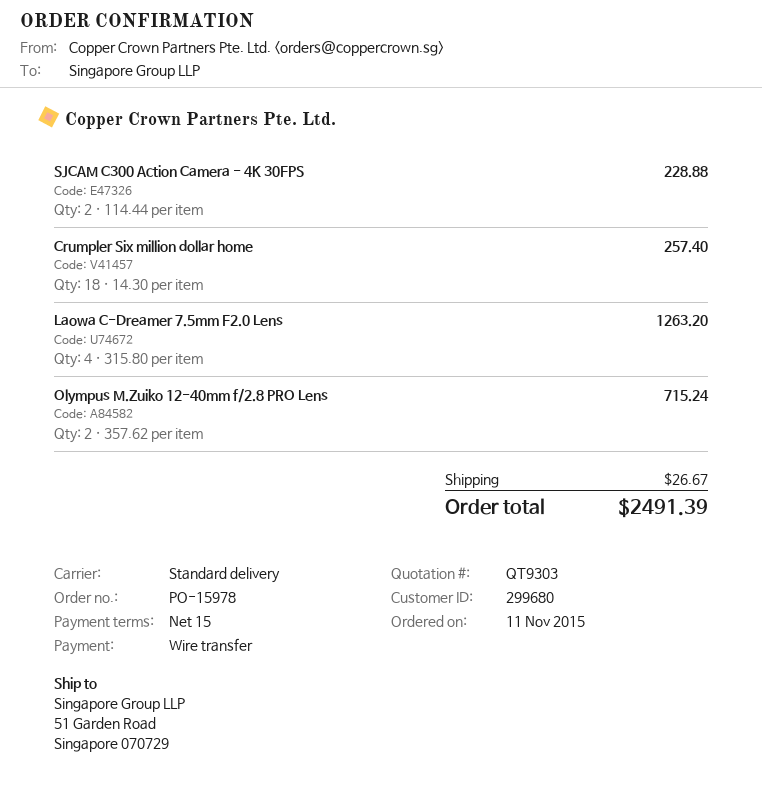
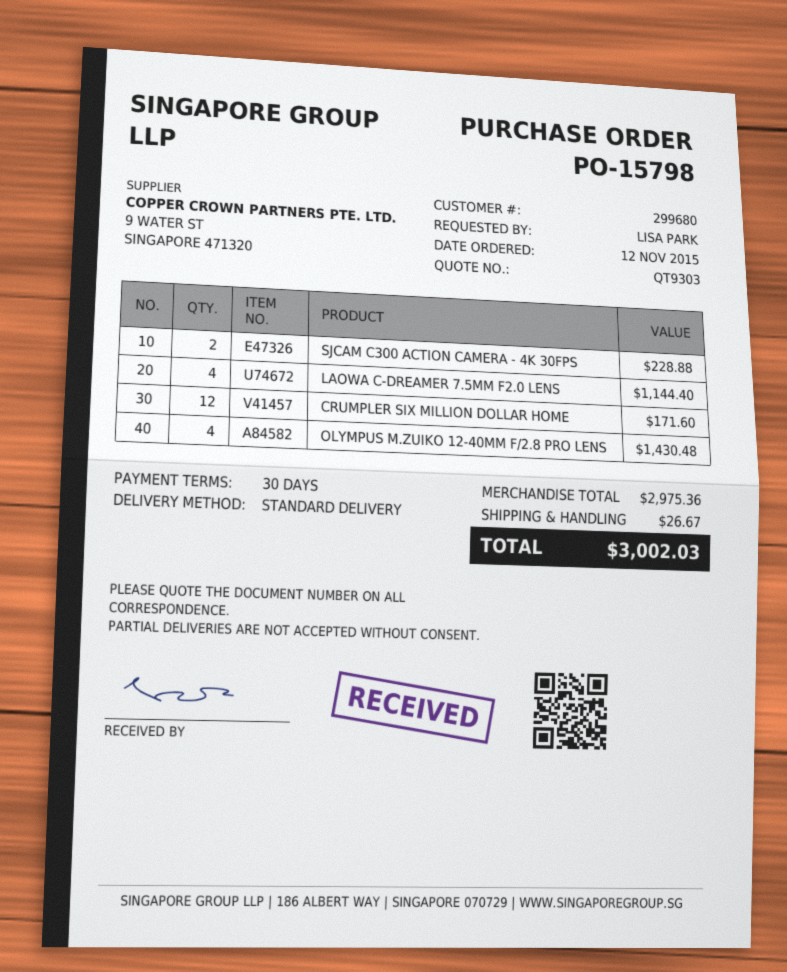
order number: PO-15978 -> PO-15798
order date: 2015-11-11 -> 2015-11-12
payment terms: 15 days -> 30 days
Crumpler Six million dollar home: 18 for 257.40 -> 12 for 171.60
Laowa C-Dreamer 7.5mm F2.0 Lens: 4 for 1263.20 -> 4 for 1144.40
Olympus M.Zuiko 12-40mm f/2.8 PRO Lens: 2 for 715.24 -> 4 for 1430.48
total: 2491.39 -> 3002.03

